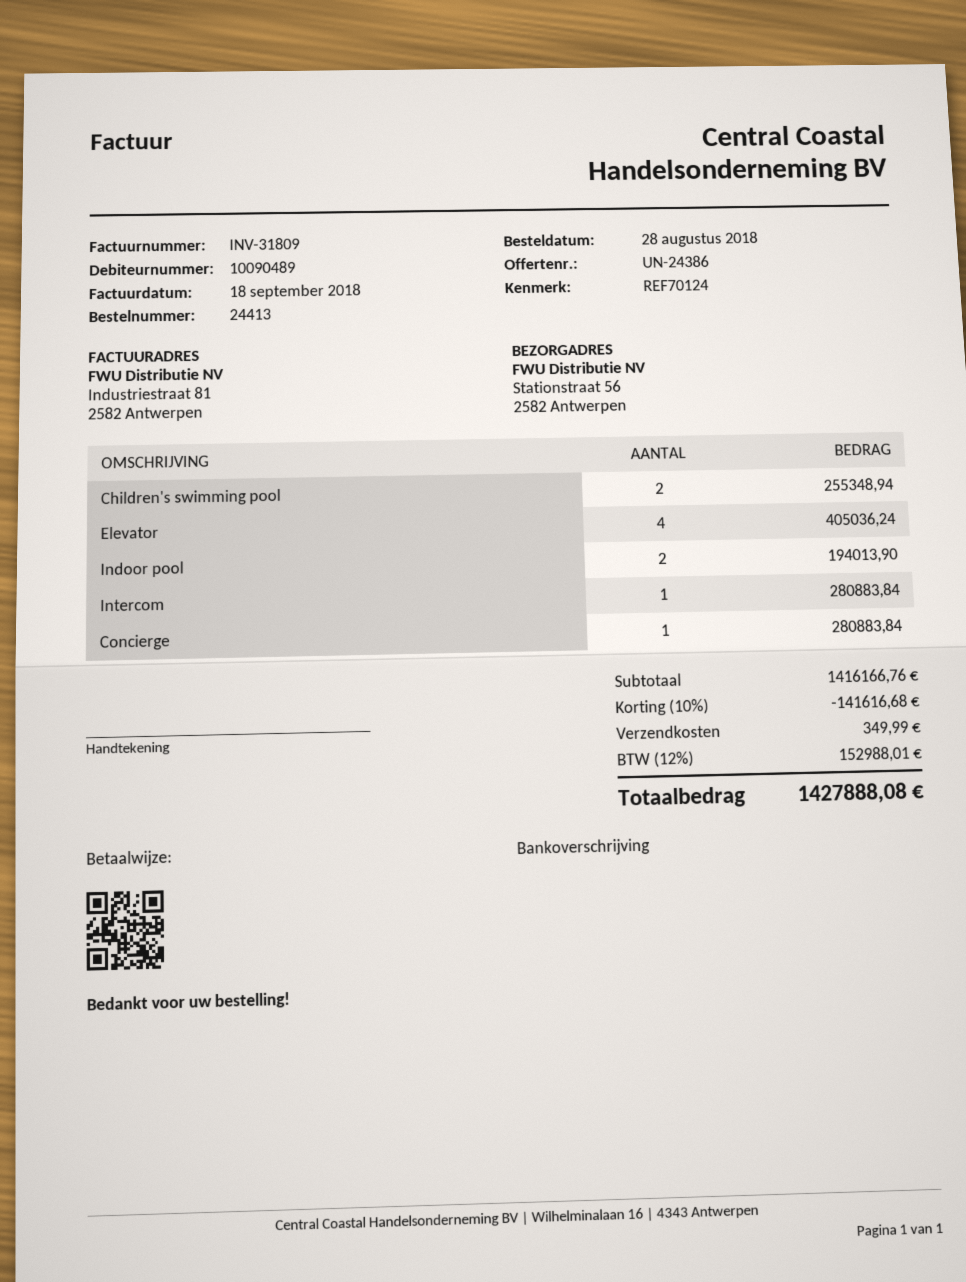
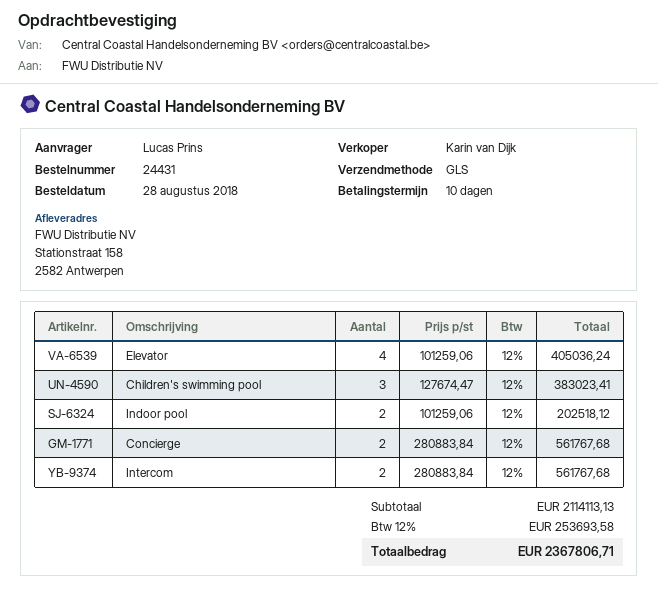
order number: 24413 -> 24431
ship to: Stationstraat 56, 2582 Antwerpen -> Stationstraat 158, 2582 Antwerpen
Children's swimming pool: 2 for 255348.94 -> 3 for 383023.41
Indoor pool: 2 for 194013.90 -> 2 for 202518.12
Intercom: 1 for 280883.84 -> 2 for 561767.68
Concierge: 1 for 280883.84 -> 2 for 561767.68
subtotal: 1416166.76 -> 2114113.13
discount: 10% = 141616.68 -> none
shipping: 349.99 -> none
tax: 12% = 152988.01 -> 12% = 253693.58
total: 1427888.08 -> 2367806.71

